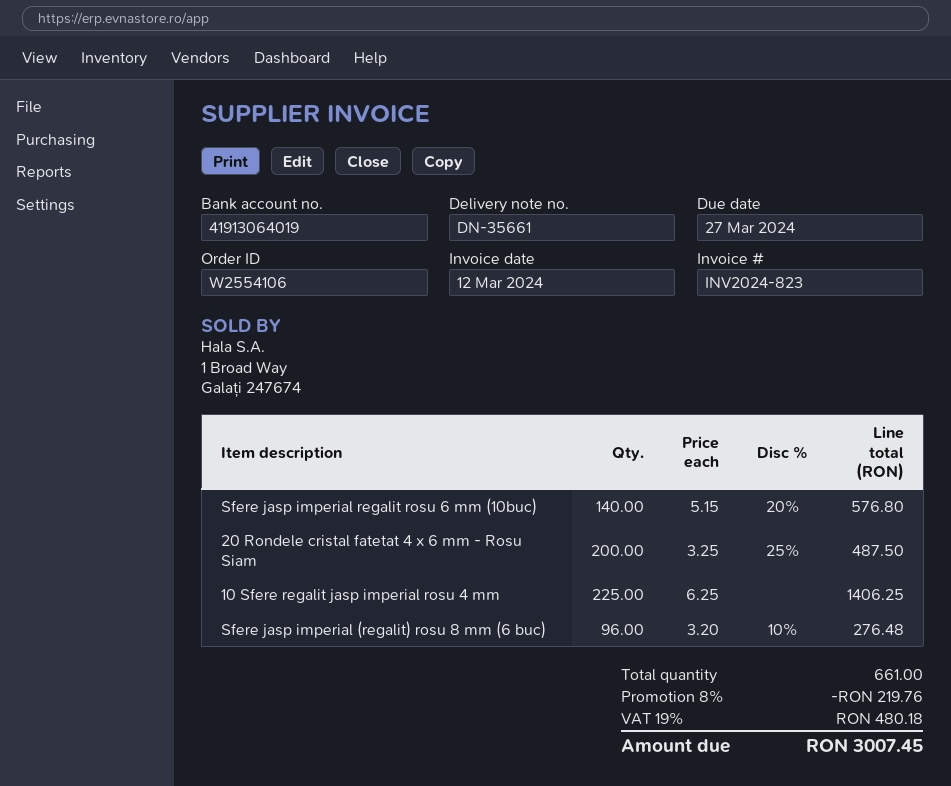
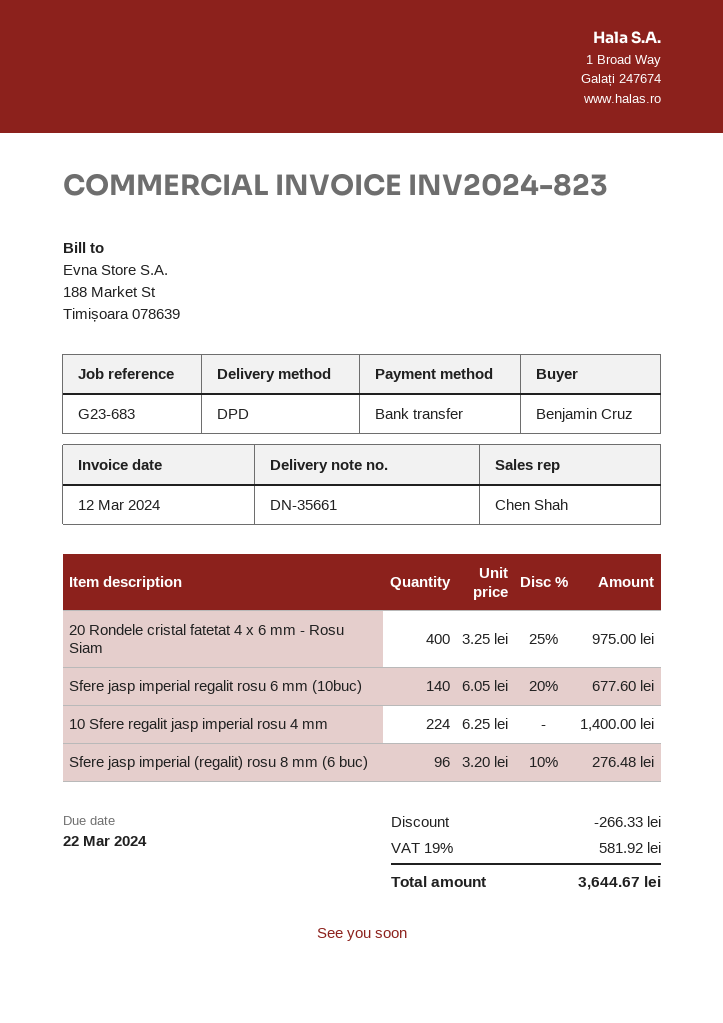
due date: 2024-03-27 -> 2024-03-22
Sfere jasp imperial regalit rosu 6 mm (10buc): 140 x 5.15 - 20% = 576.80 -> 140 x 6.05 - 20% = 677.60
20 Rondele cristal fatetat 4 x 6 mm - Rosu Siam: 200 x 3.25 - 25% = 487.50 -> 400 x 3.25 - 25% = 975.00
10 Sfere regalit jasp imperial rosu 4 mm: 225 x 6.25 = 1406.25 -> 224 x 6.25 = 1400.00
discount: 219.76 -> 266.33
tax: 19% = 480.18 -> 19% = 581.92
total: 3007.45 -> 3644.67

